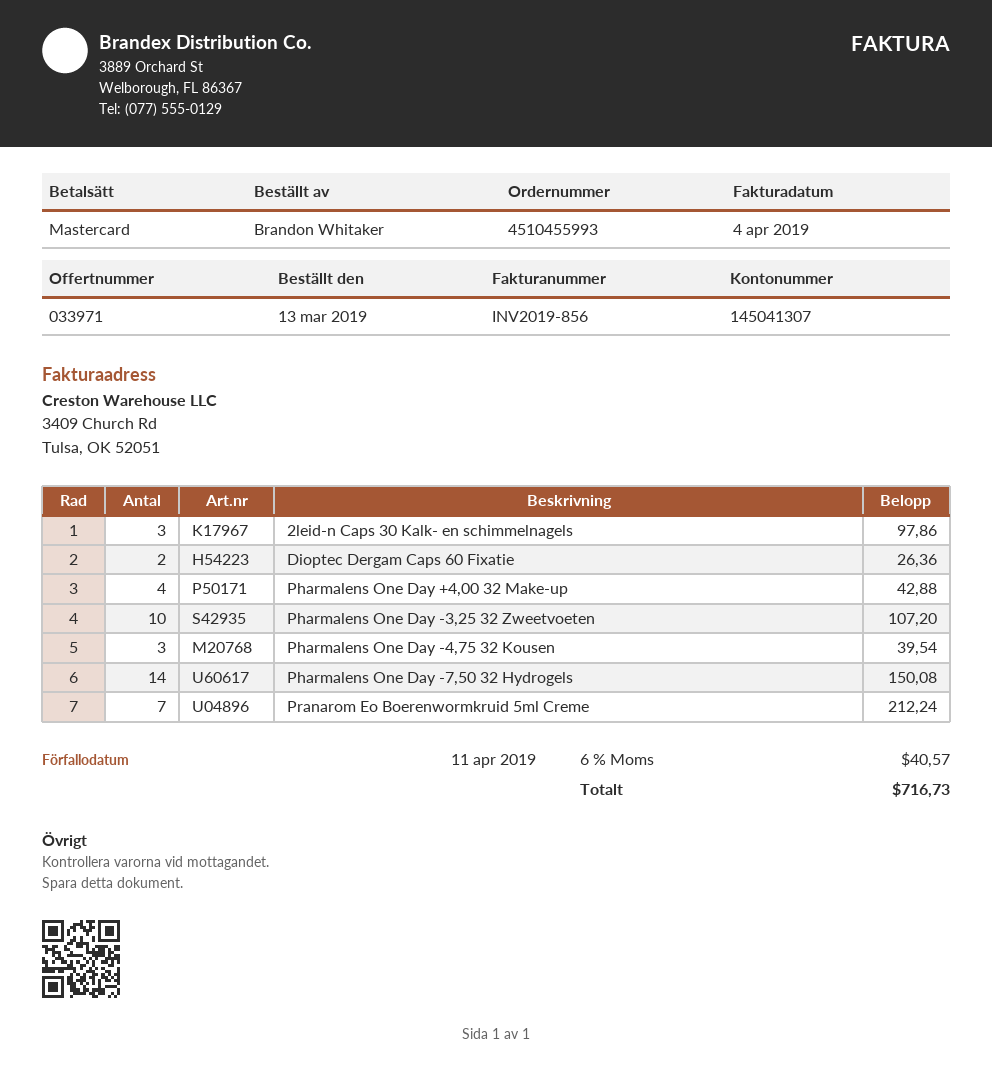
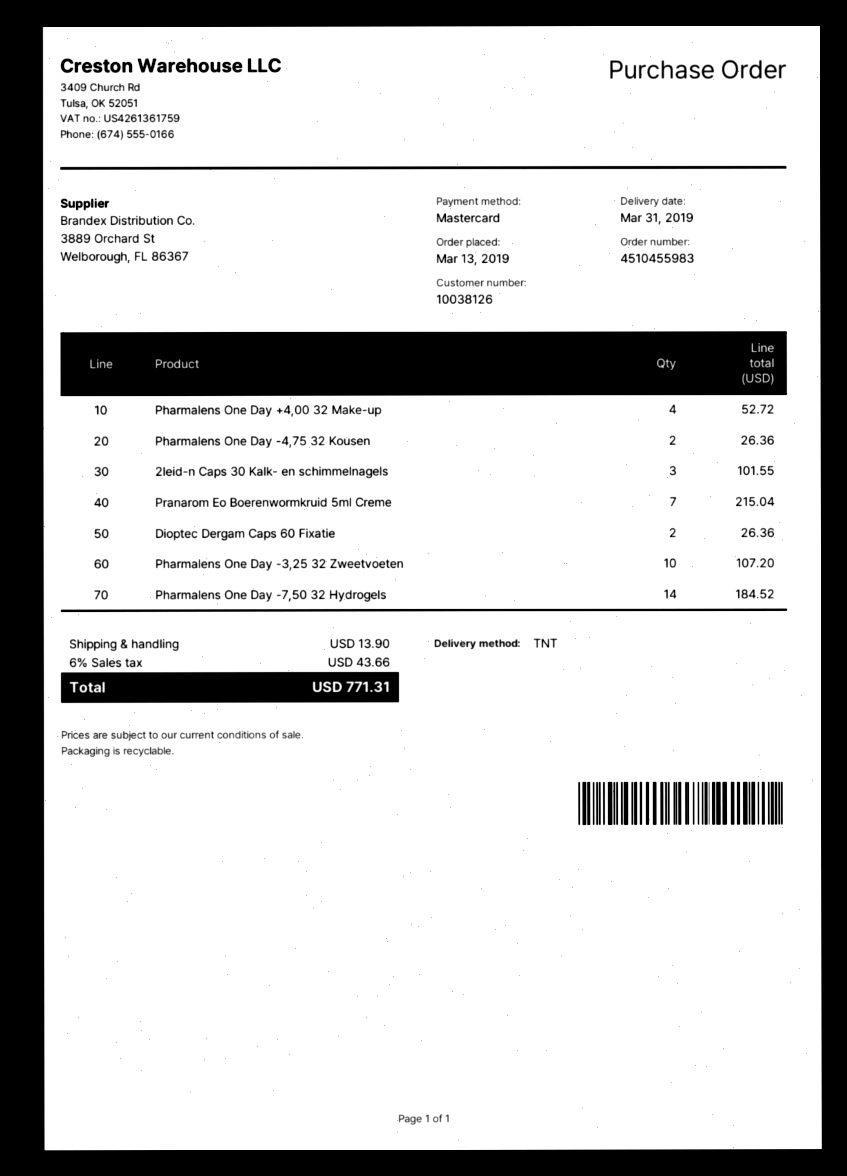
order number: 4510455993 -> 4510455983
2leid-n Caps 30 Kalk- en schimmelnagels: 3 for 97.86 -> 3 for 101.55
Pharmalens One Day +4,00 32 Make-up: 4 for 42.88 -> 4 for 52.72
Pharmalens One Day -4,75 32 Kousen: 3 for 39.54 -> 2 for 26.36
Pharmalens One Day -7,50 32 Hydrogels: 14 for 150.08 -> 14 for 184.52
Pranarom Eo Boerenwormkruid 5ml Creme: 7 for 212.24 -> 7 for 215.04
shipping: none -> 13.90
tax: 6% = 40.57 -> 6% = 43.66
total: 716.73 -> 771.31

